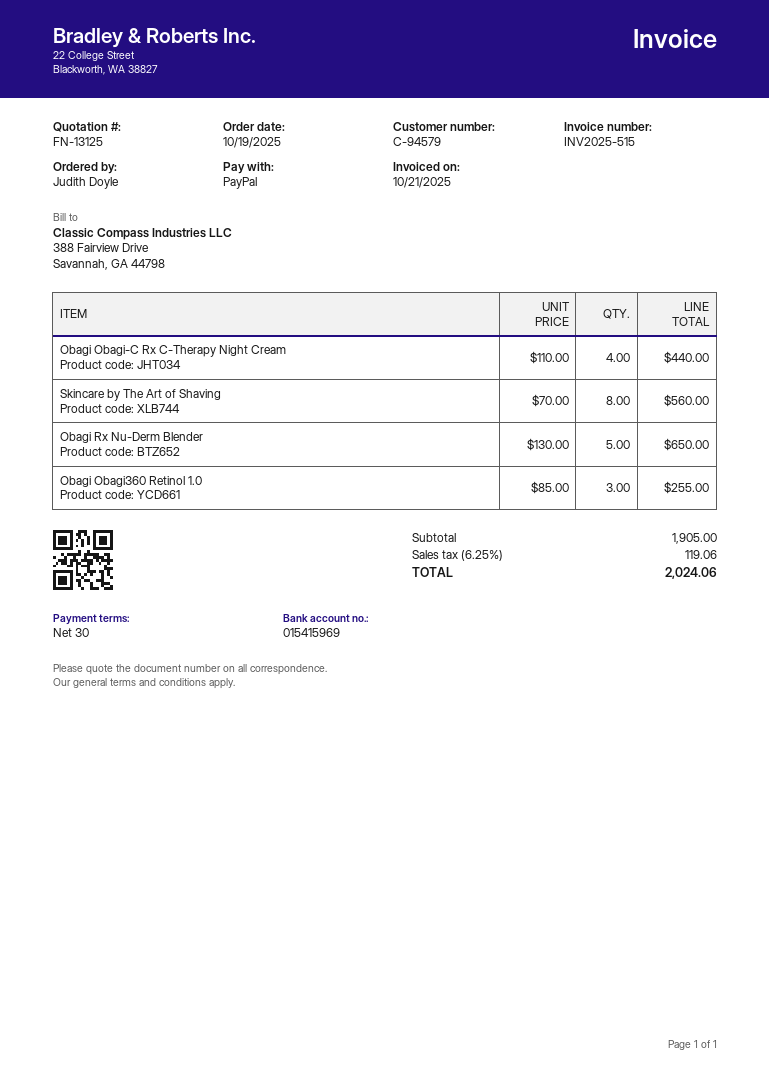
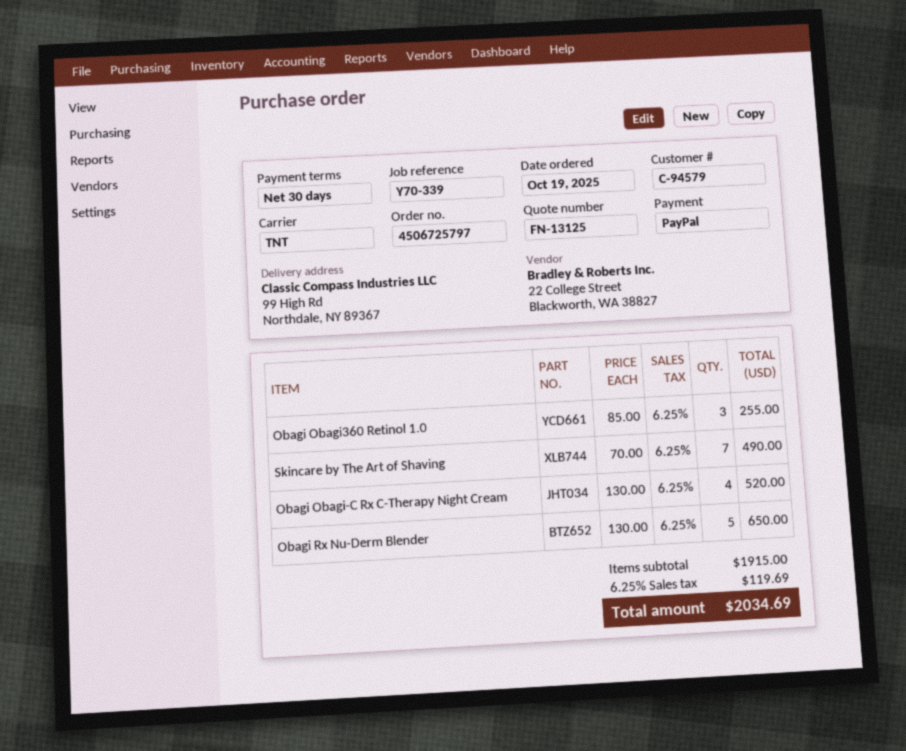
Obagi Obagi-C Rx C-Therapy Night Cream: 4 x 110.00 = 440.00 -> 4 x 130.00 = 520.00
Skincare by The Art of Shaving: 8 x 70.00 = 560.00 -> 7 x 70.00 = 490.00
subtotal: 1905.00 -> 1915.00
tax: 6.25% = 119.06 -> 6.25% = 119.69
total: 2024.06 -> 2034.69

